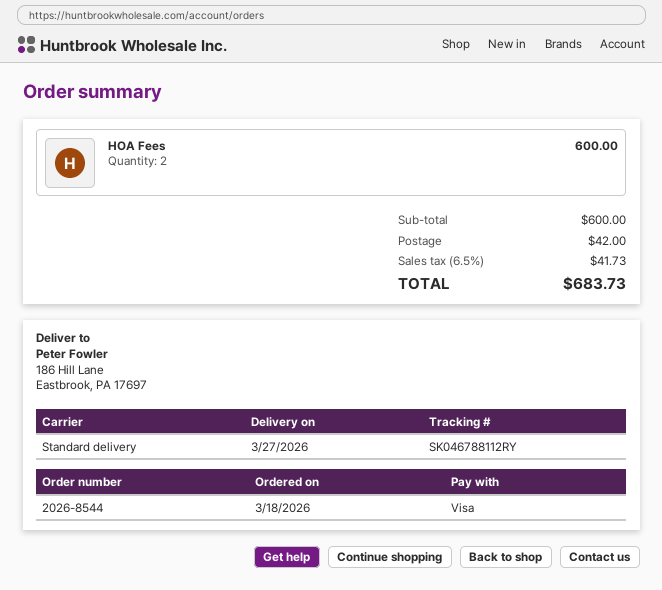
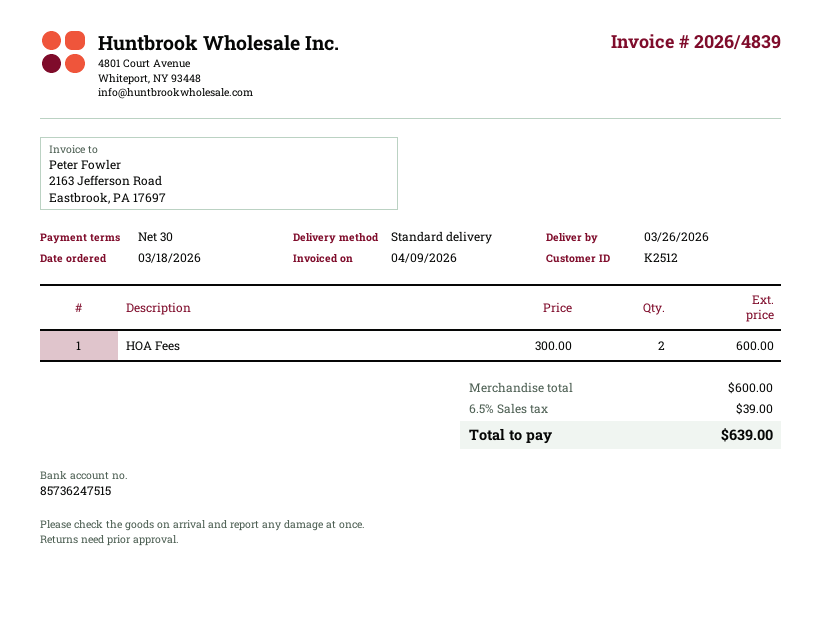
delivery date: 2026-03-27 -> 2026-03-26
shipping: 42.00 -> none
tax: 6.5% = 41.73 -> 6.5% = 39.00
total: 683.73 -> 639.00

